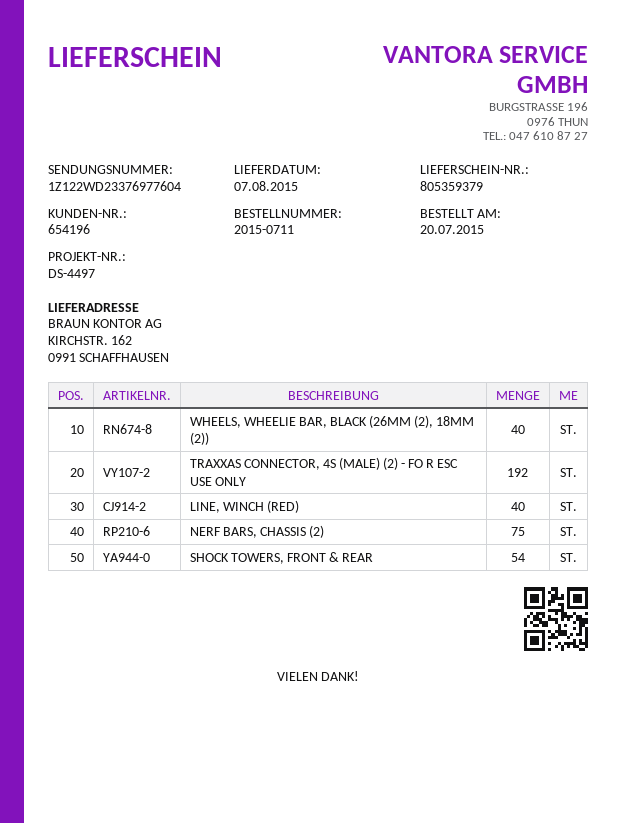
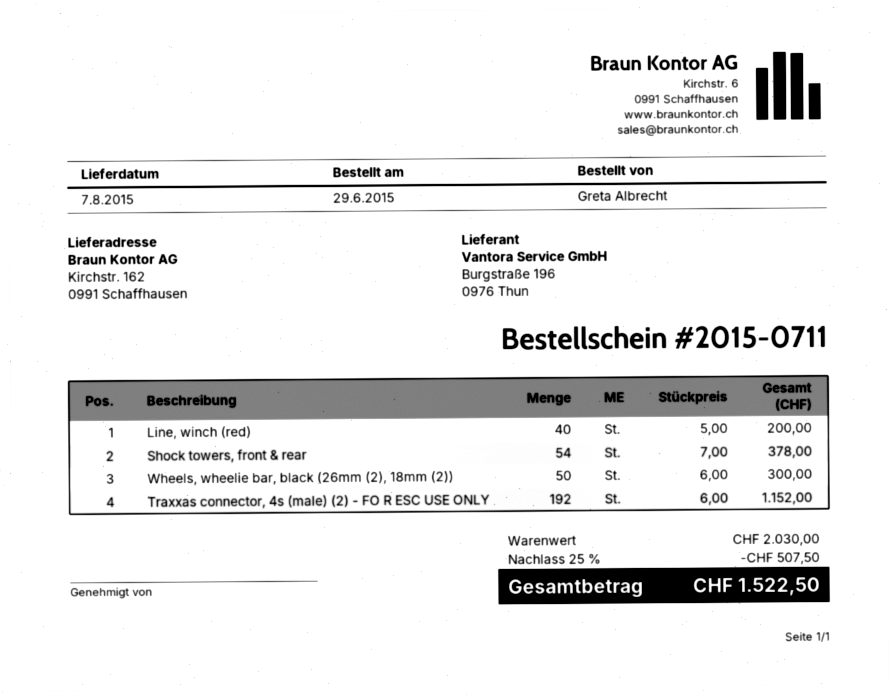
order date: 2015-07-20 -> 2015-06-29
WHEELS, WHEELIE BAR, BLACK (26MM (2), 18MM (2)): 40 -> 50
NERF BARS, CHASSIS (2): 75 -> none

